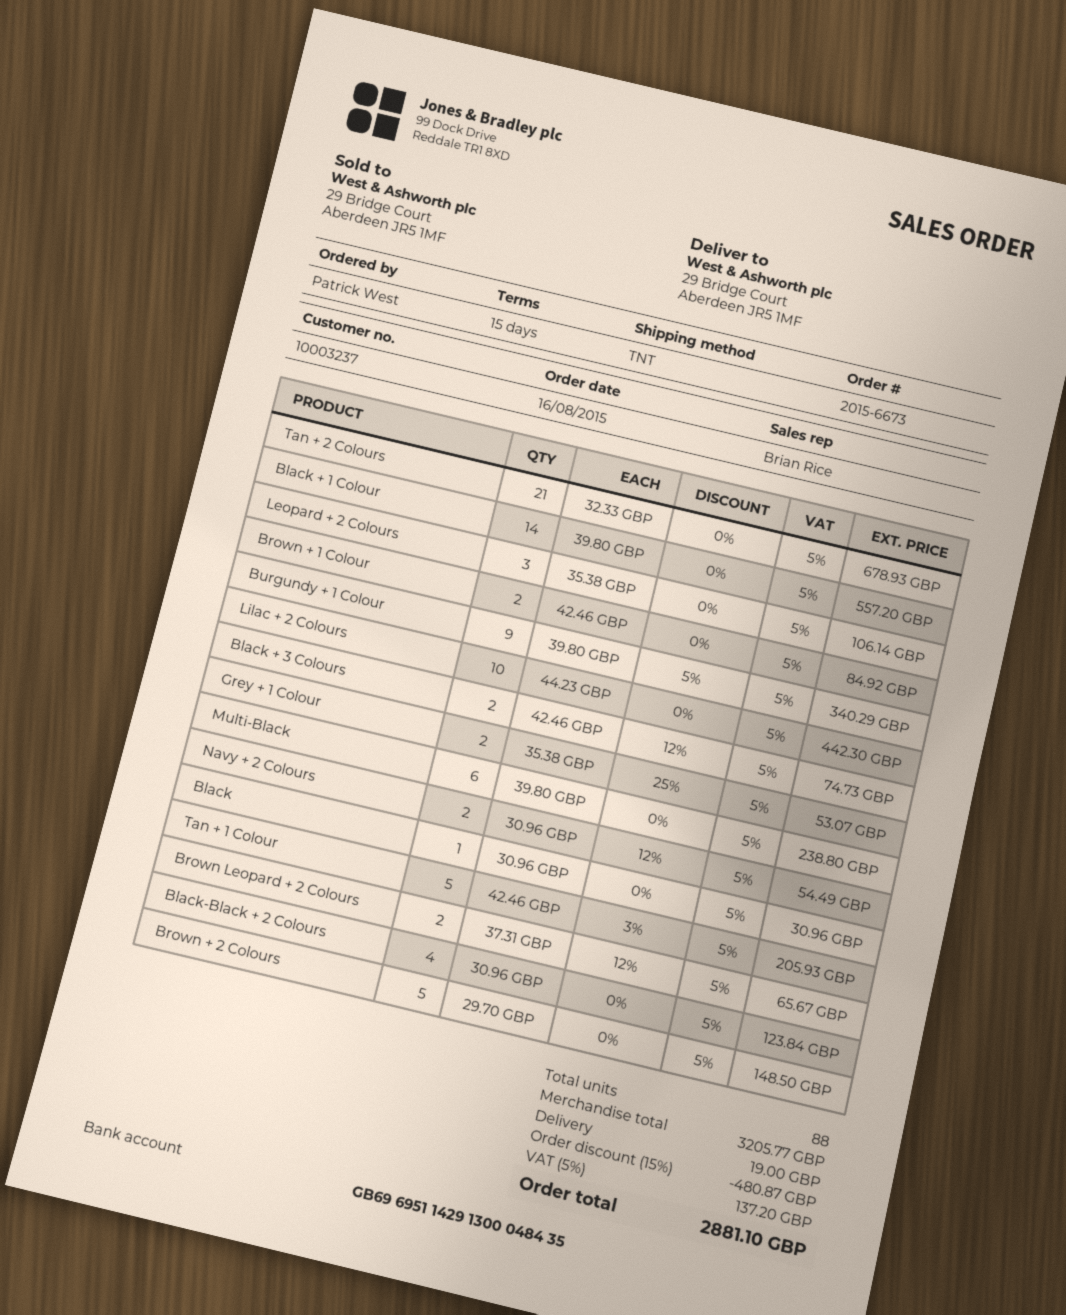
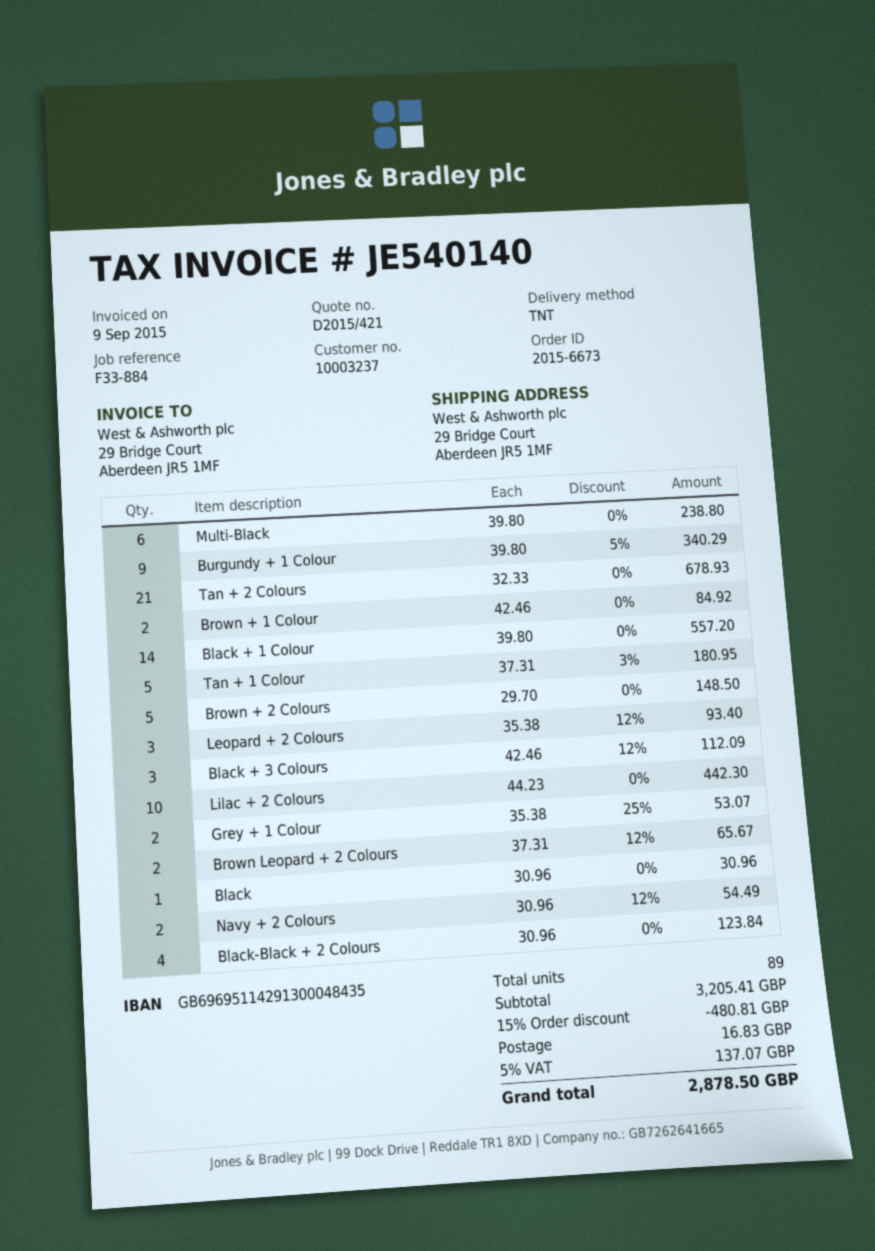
Leopard + 2 Colours: 3 x 35.38 = 106.14 -> 3 x 35.38 - 12% = 93.40
Black + 3 Colours: 2 x 42.46 - 12% = 74.73 -> 3 x 42.46 - 12% = 112.09
Tan + 1 Colour: 5 x 42.46 - 3% = 205.93 -> 5 x 37.31 - 3% = 180.95
total quantity: 88 -> 89
subtotal: 3205.77 -> 3205.41
discount: 15% = 480.87 -> 15% = 480.81
shipping: 19.00 -> 16.83
tax: 5% = 137.20 -> 5% = 137.07
total: 2881.10 -> 2878.50

